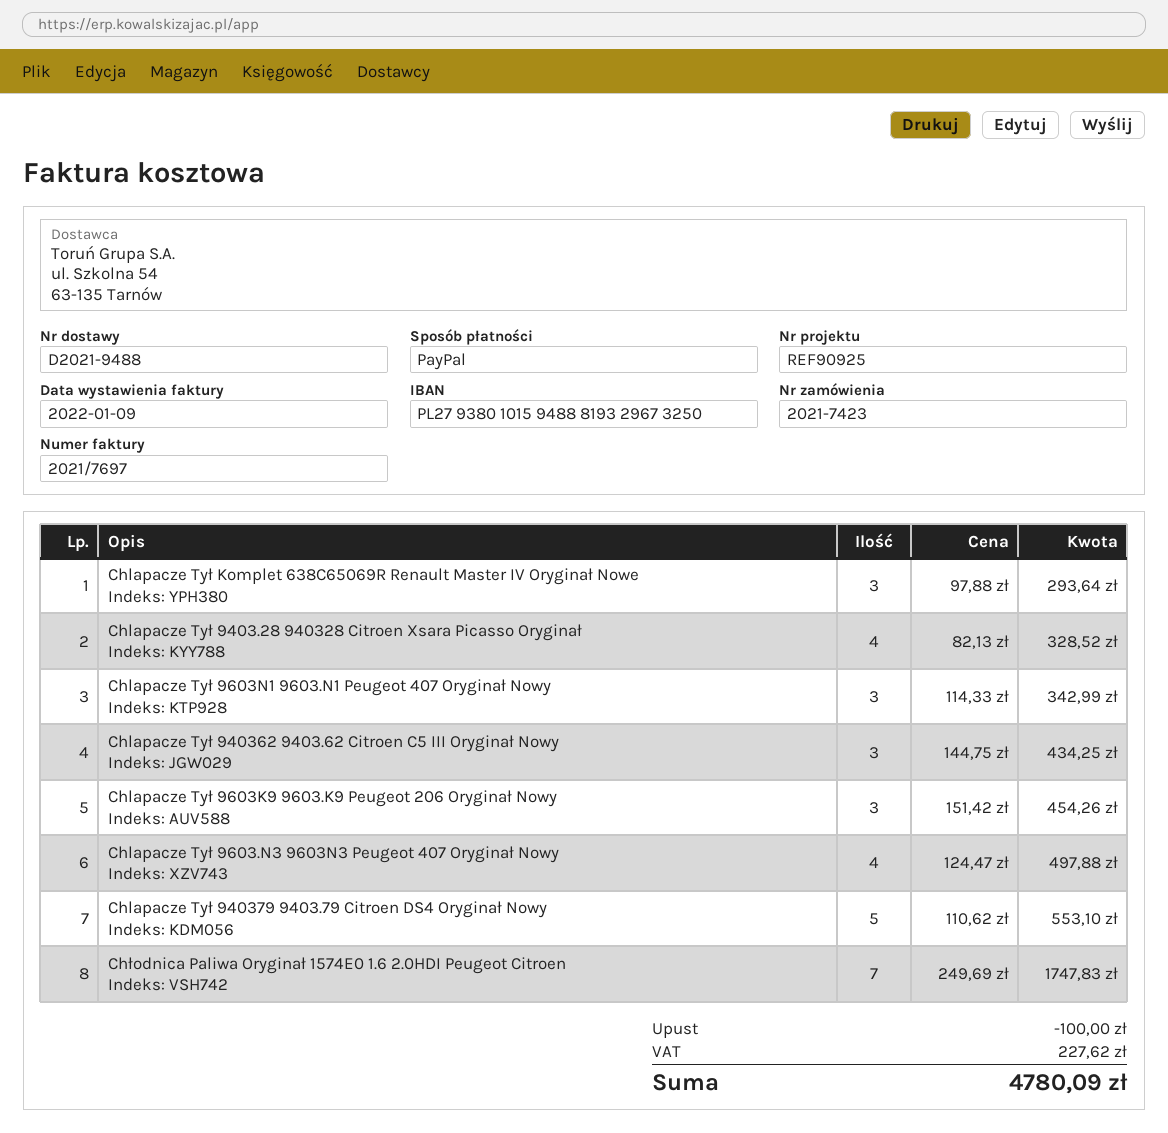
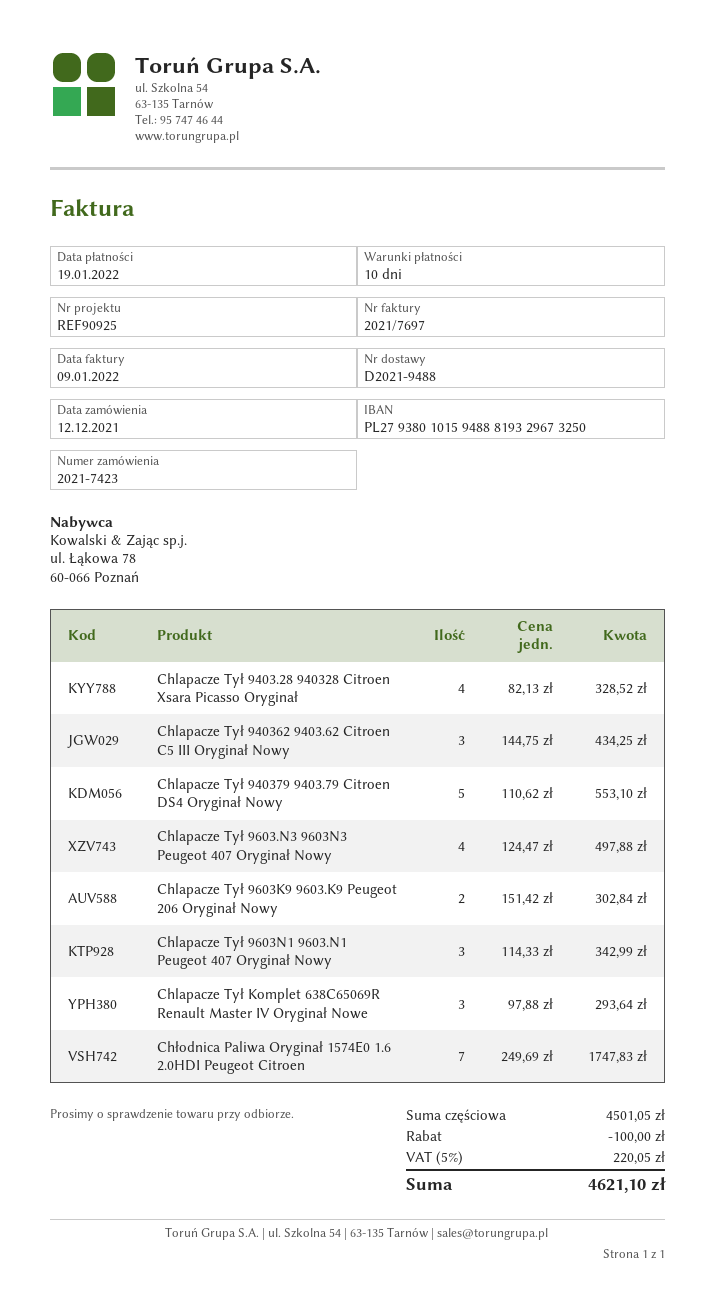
Chlapacze Tył 9603K9 9603.K9 Peugeot 206 Oryginał Nowy: 3 x 151.42 = 454.26 -> 2 x 151.42 = 302.84
tax: 227.62 -> 220.05
total: 4780.09 -> 4621.10

